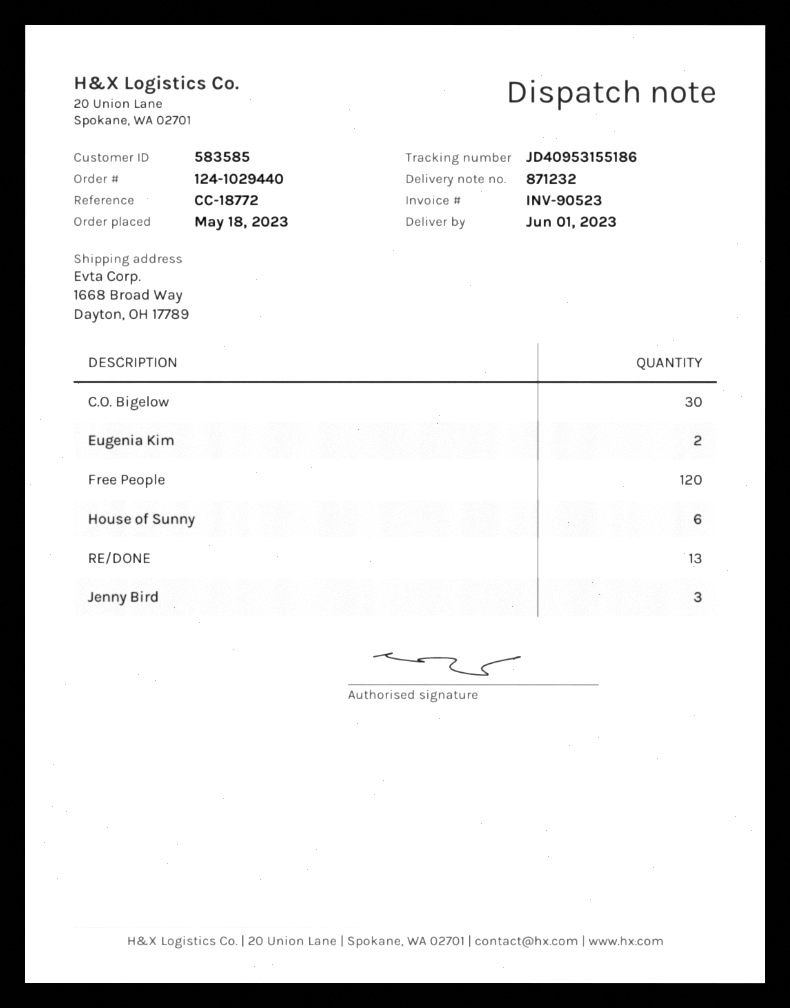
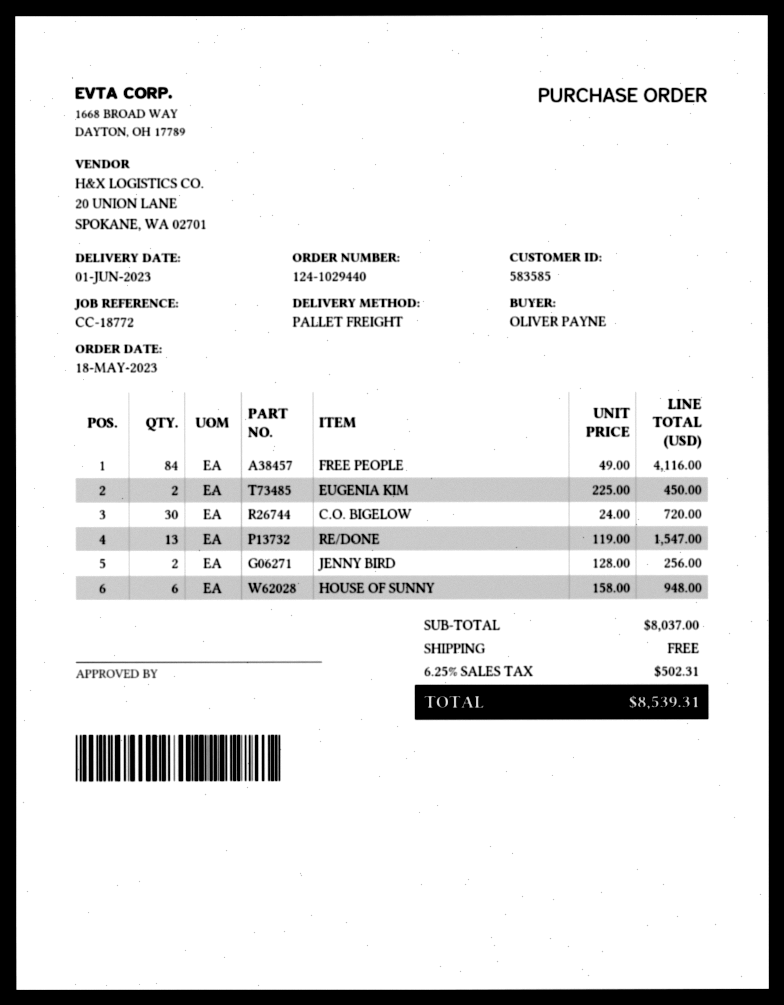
Free People: 120 -> 84
Jenny Bird: 3 -> 2

